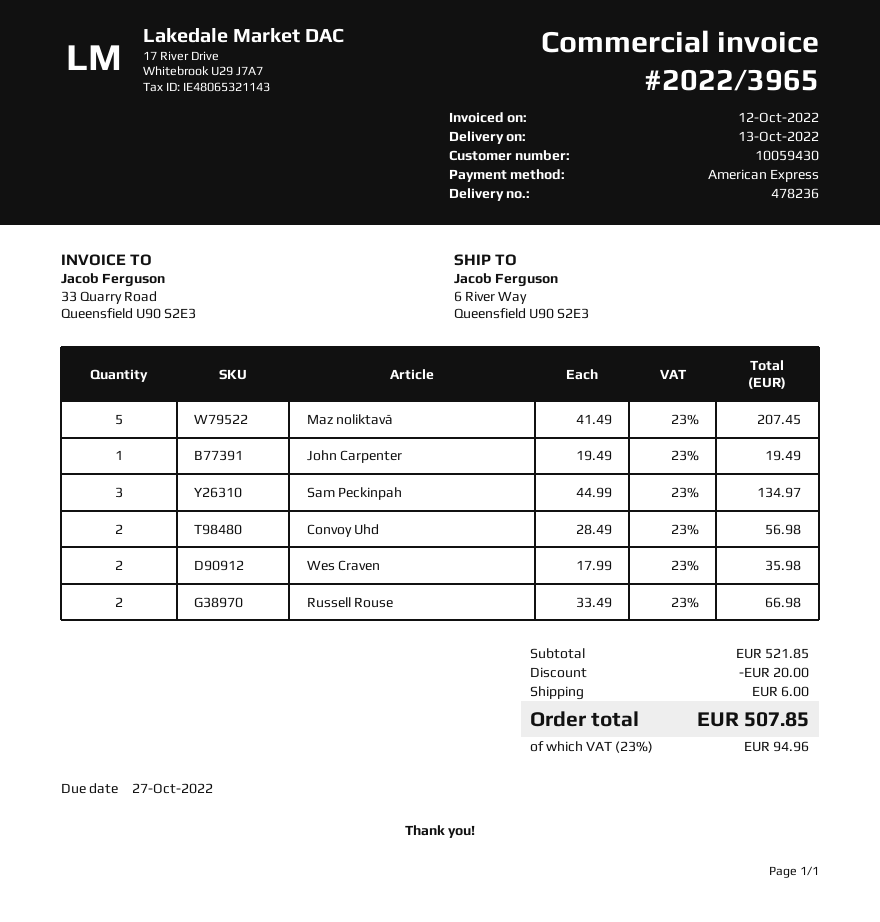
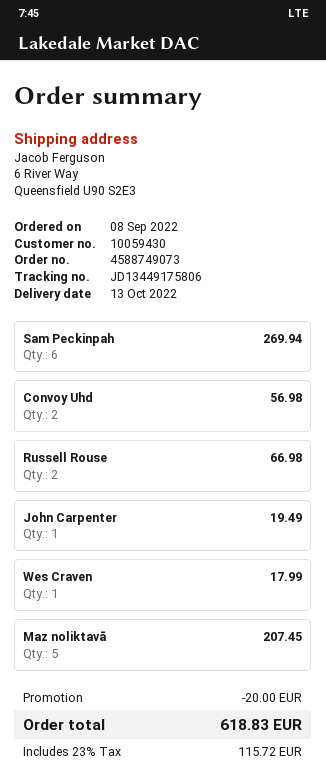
Sam Peckinpah: 3 for 134.97 -> 6 for 269.94
Wes Craven: 2 for 35.98 -> 1 for 17.99
shipping: 6.00 -> none
tax: 23% = 94.96 -> 23% = 115.72
total: 507.85 -> 618.83

